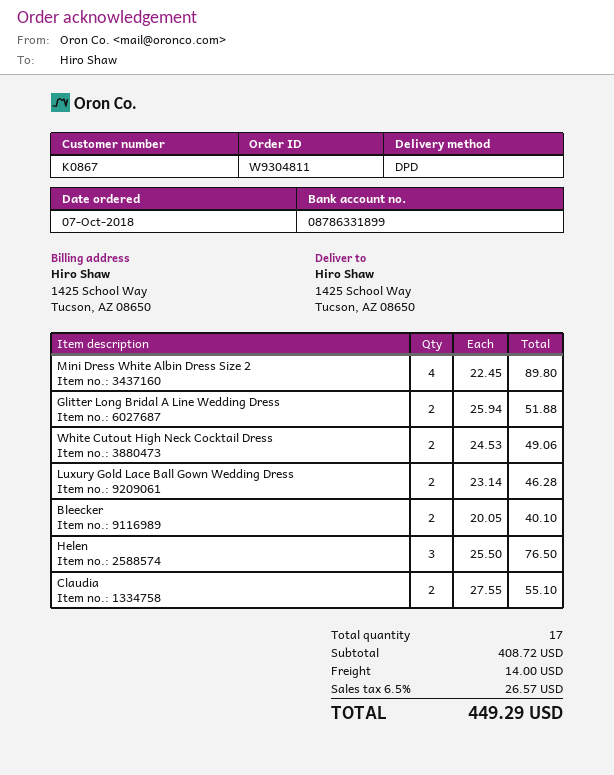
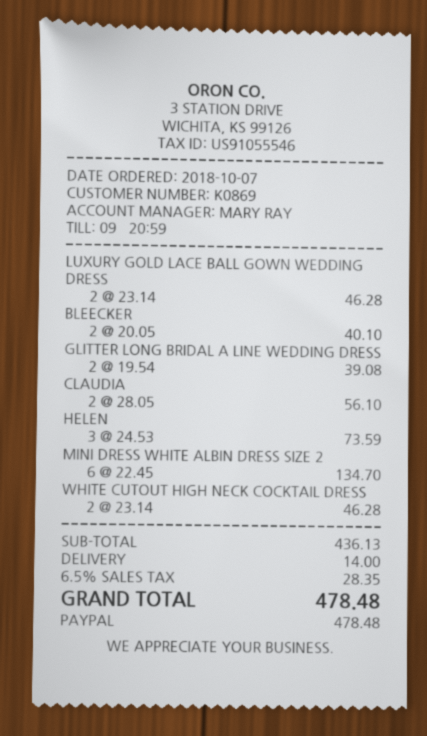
customer number: K0867 -> K0869
Mini Dress White Albin Dress Size 2: 4 x 22.45 = 89.80 -> 6 x 22.45 = 134.70
Glitter Long Bridal A Line Wedding Dress: 2 x 25.94 = 51.88 -> 2 x 19.54 = 39.08
White Cutout High Neck Cocktail Dress: 2 x 24.53 = 49.06 -> 2 x 23.14 = 46.28
Helen: 3 x 25.50 = 76.50 -> 3 x 24.53 = 73.59
Claudia: 2 x 27.55 = 55.10 -> 2 x 28.05 = 56.10
subtotal: 408.72 -> 436.13
tax: 6.5% = 26.57 -> 6.5% = 28.35
total: 449.29 -> 478.48

